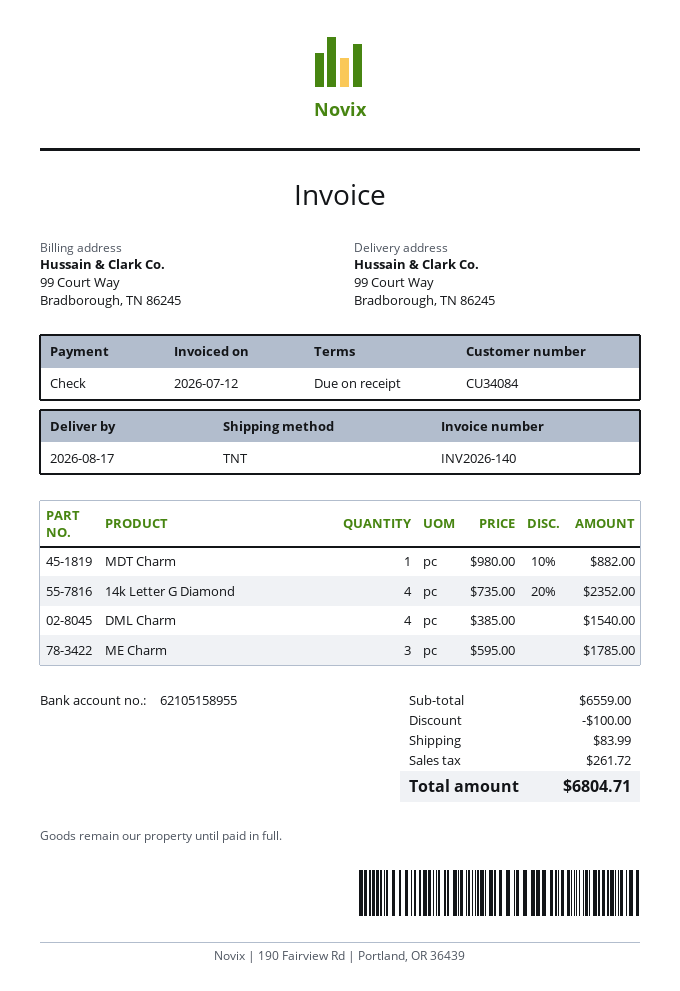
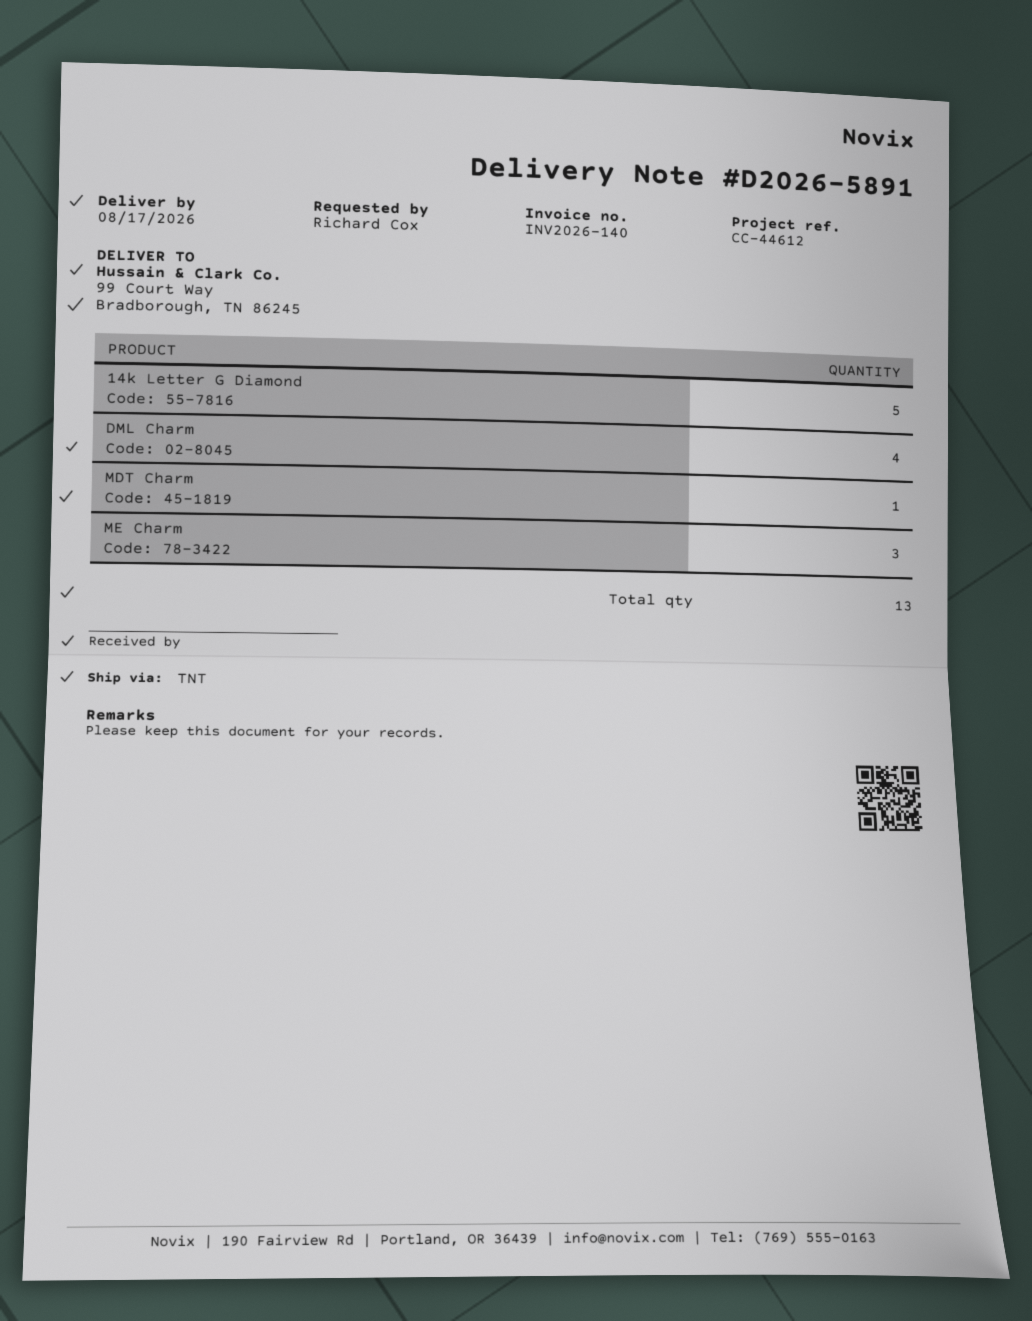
14k Letter G Diamond: 4 -> 5

